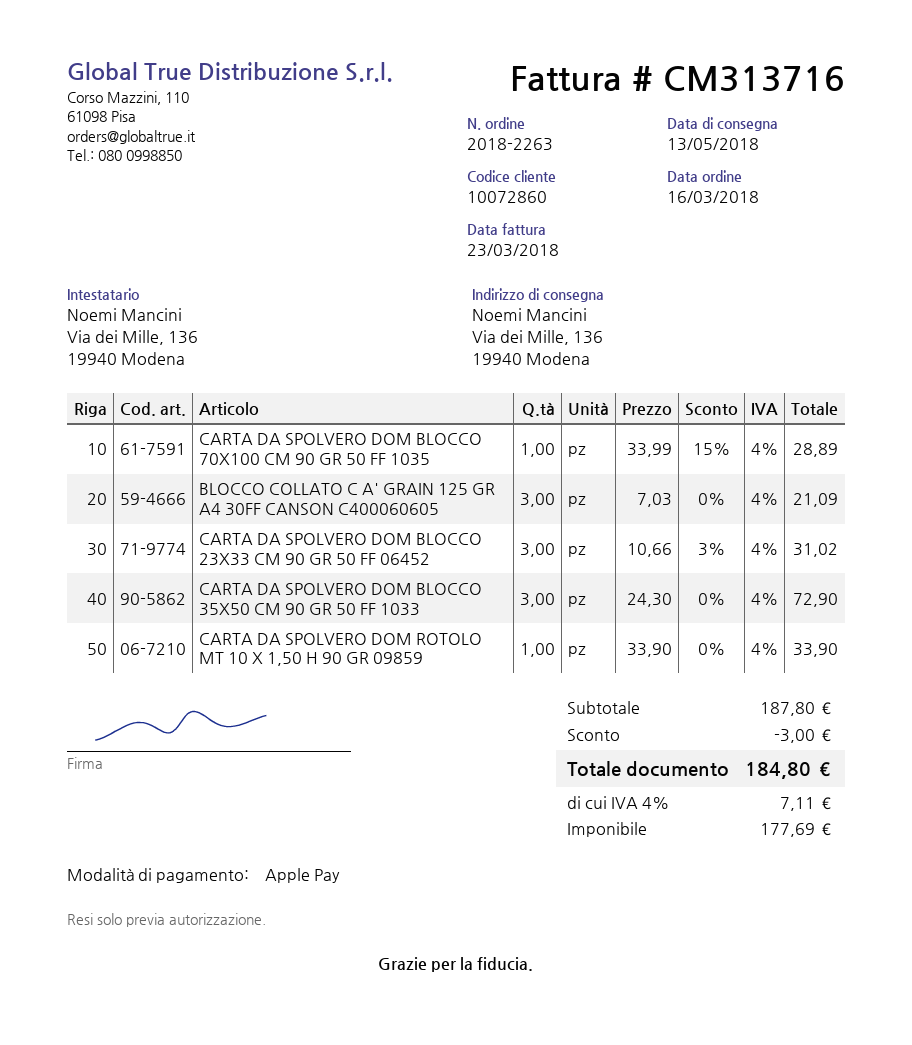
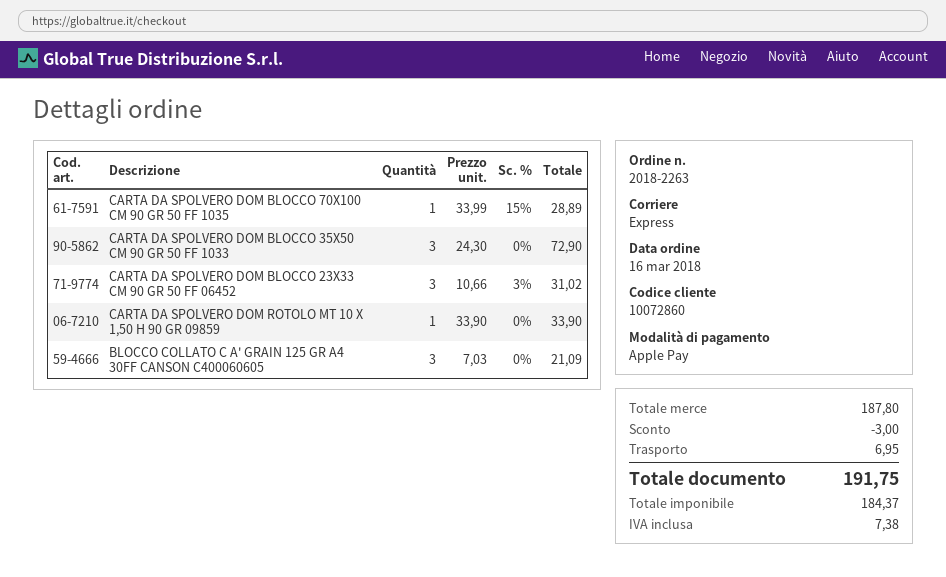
shipping: none -> 6.95
net: 177.69 -> 184.37
tax: 7.11 -> 7.38
total: 184.80 -> 191.75

